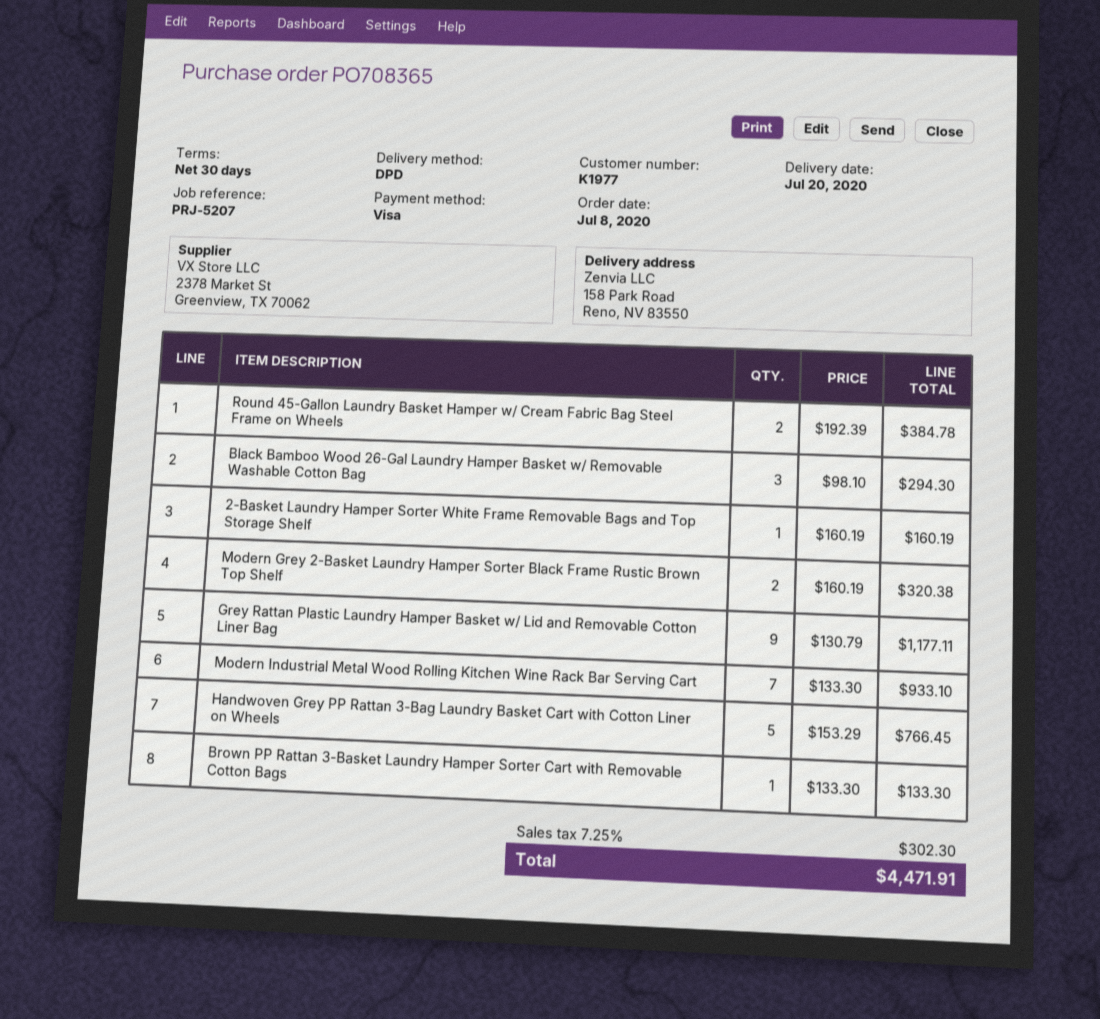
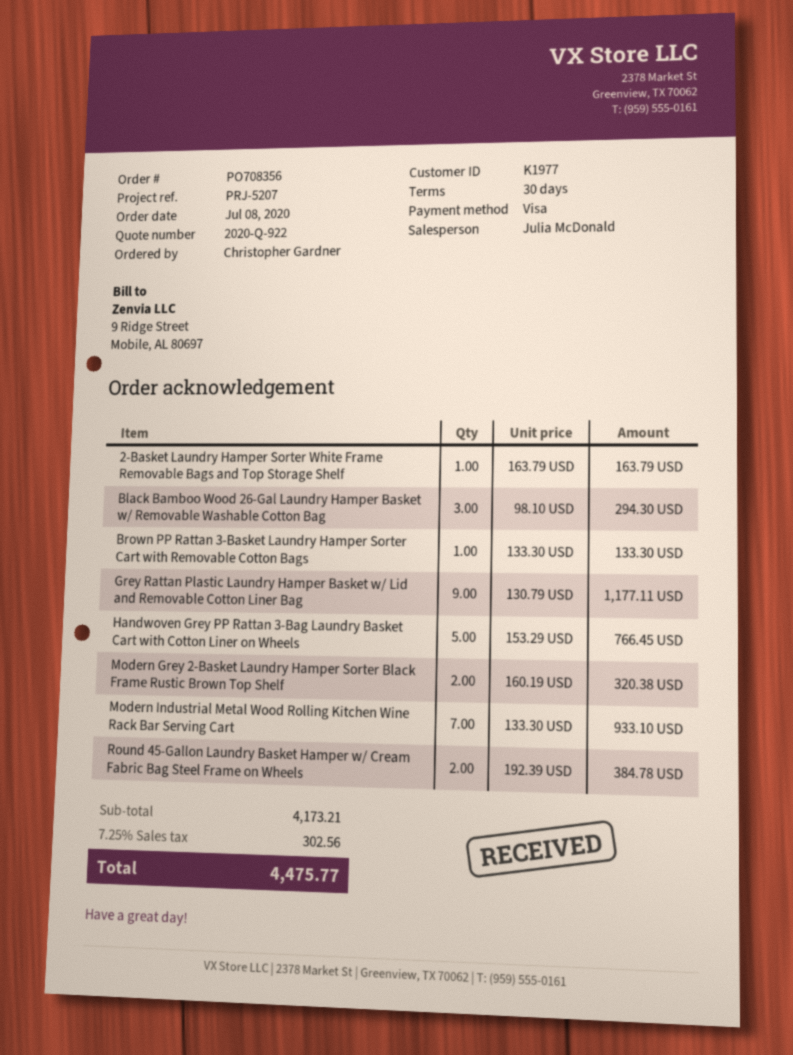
order number: PO708365 -> PO708356
2-Basket Laundry Hamper Sorter White Frame Removable Bags and Top Storage Shelf: 1 x 160.19 = 160.19 -> 1 x 163.79 = 163.79
tax: 7.25% = 302.30 -> 7.25% = 302.56
total: 4471.91 -> 4475.77

